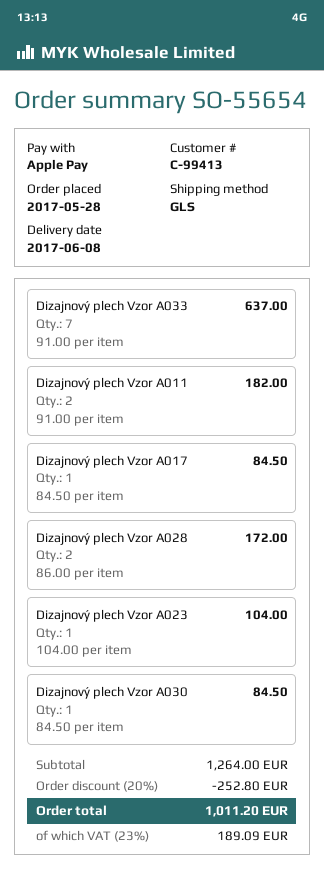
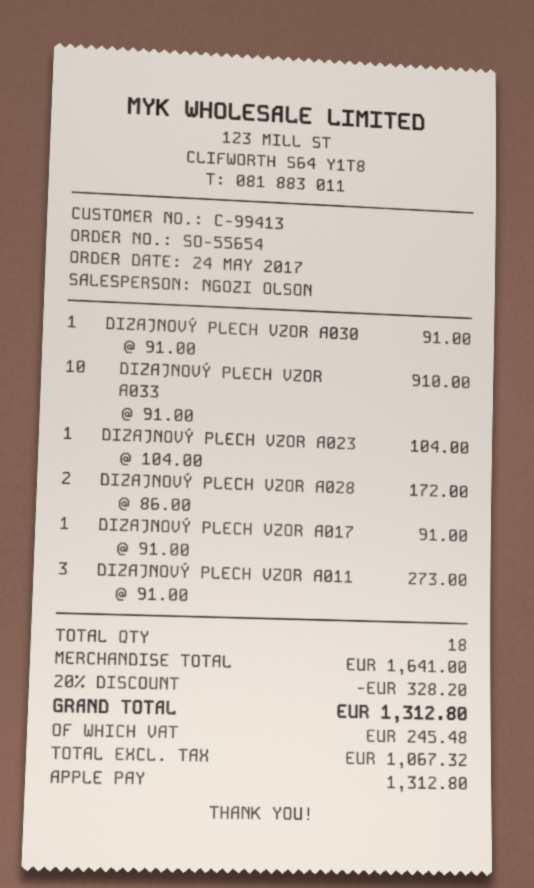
order date: 2017-05-28 -> 2017-05-24
Dizajnový plech Vzor A033: 7 x 91.00 = 637.00 -> 10 x 91.00 = 910.00
Dizajnový plech Vzor A011: 2 x 91.00 = 182.00 -> 3 x 91.00 = 273.00
Dizajnový plech Vzor A017: 1 x 84.50 = 84.50 -> 1 x 91.00 = 91.00
Dizajnový plech Vzor A030: 1 x 84.50 = 84.50 -> 1 x 91.00 = 91.00
subtotal: 1264.00 -> 1641.00
discount: 20% = 252.80 -> 20% = 328.20
tax: 189.09 -> 245.48
total: 1011.20 -> 1312.80

